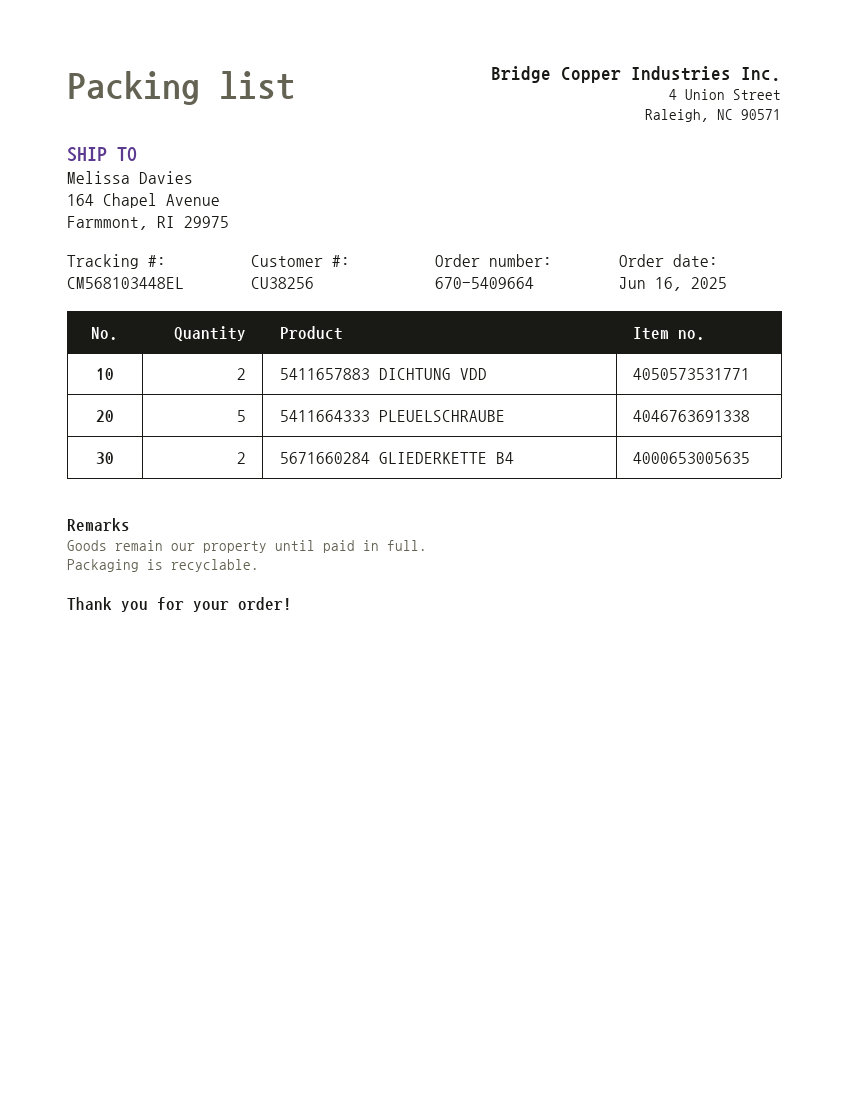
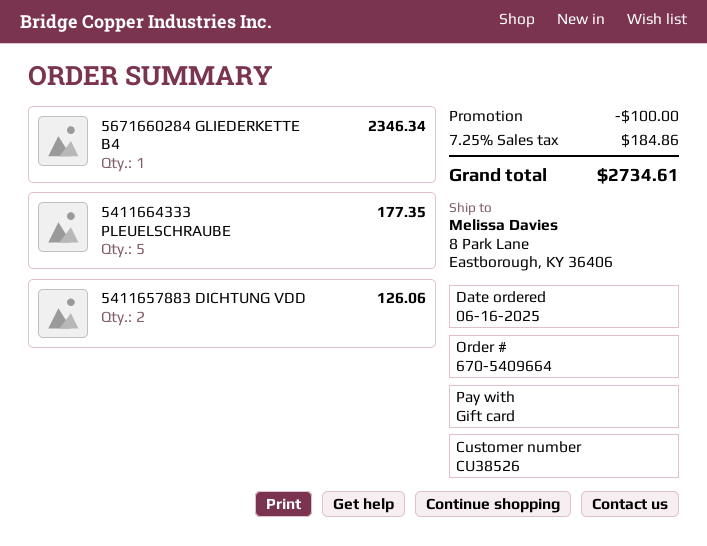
customer number: CU38256 -> CU38526
ship to: 164 Chapel Avenue, Farmmont, RI 29975 -> 8 Park Lane, Eastborough, KY 36406
5671660284 GLIEDERKETTE B4: 2 -> 1

